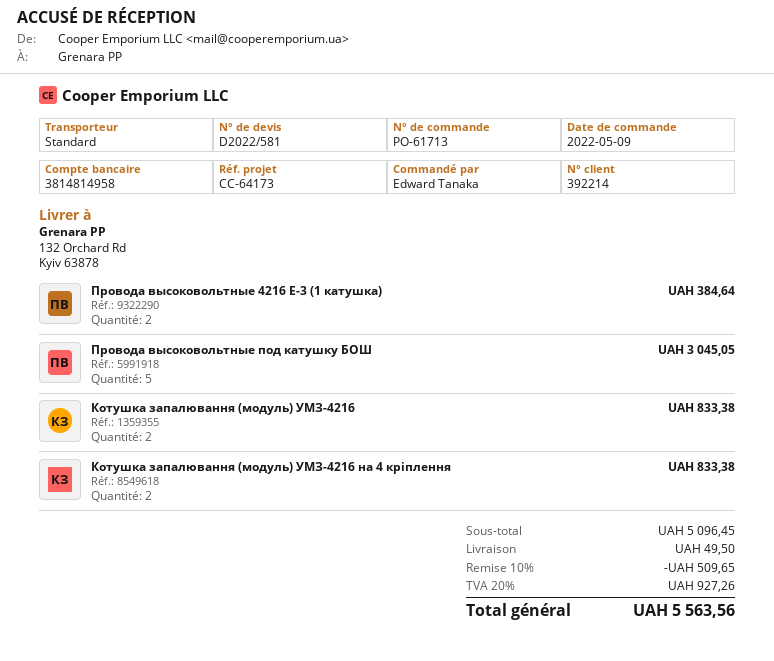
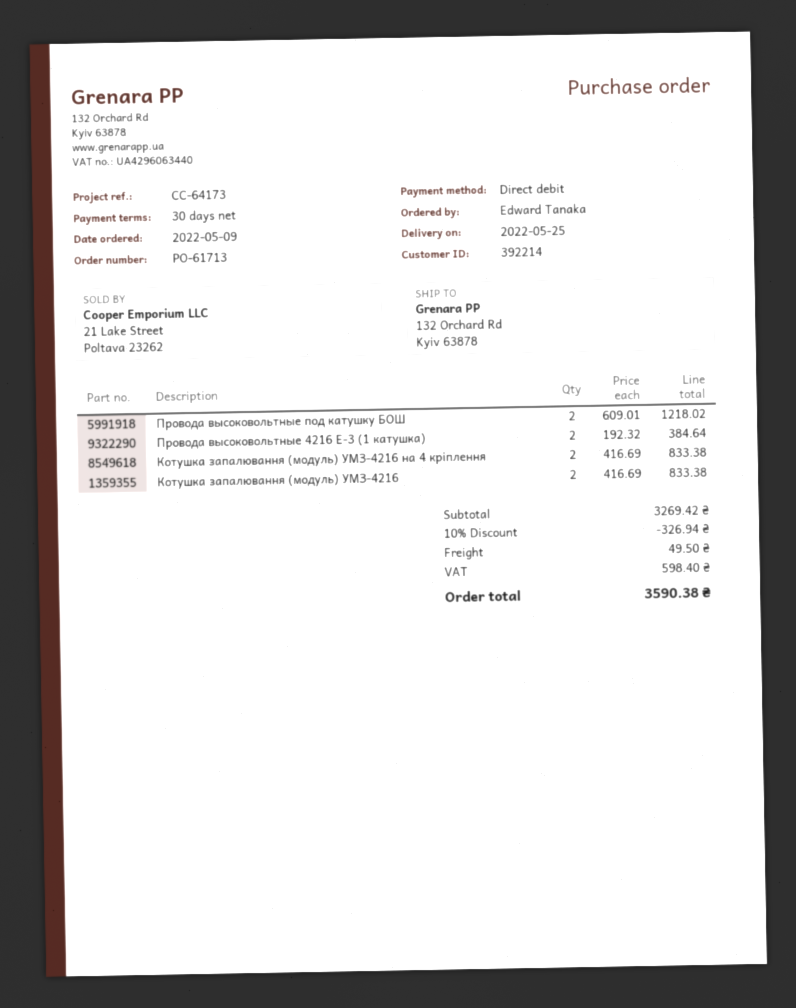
Провода высоковольтные под катушку БОШ: 5 for 3045.05 -> 2 for 1218.02
subtotal: 5096.45 -> 3269.42
discount: 10% = 509.65 -> 10% = 326.94
tax: 927.26 -> 598.40
total: 5563.56 -> 3590.38

